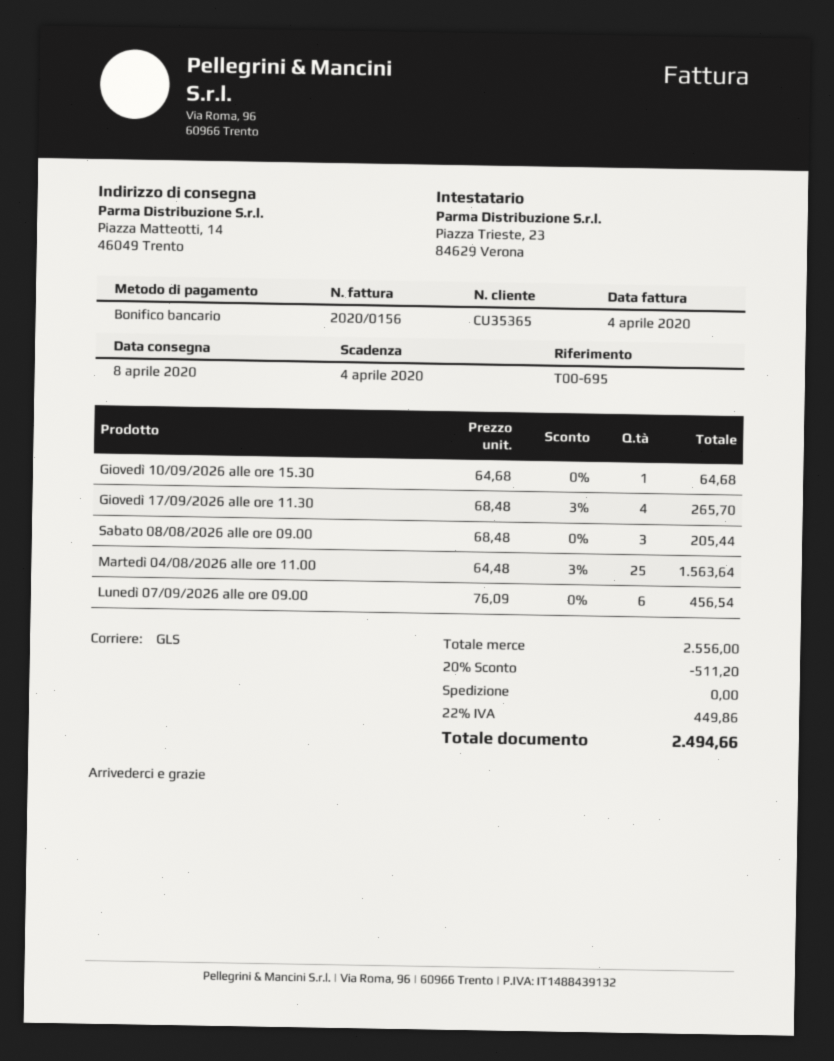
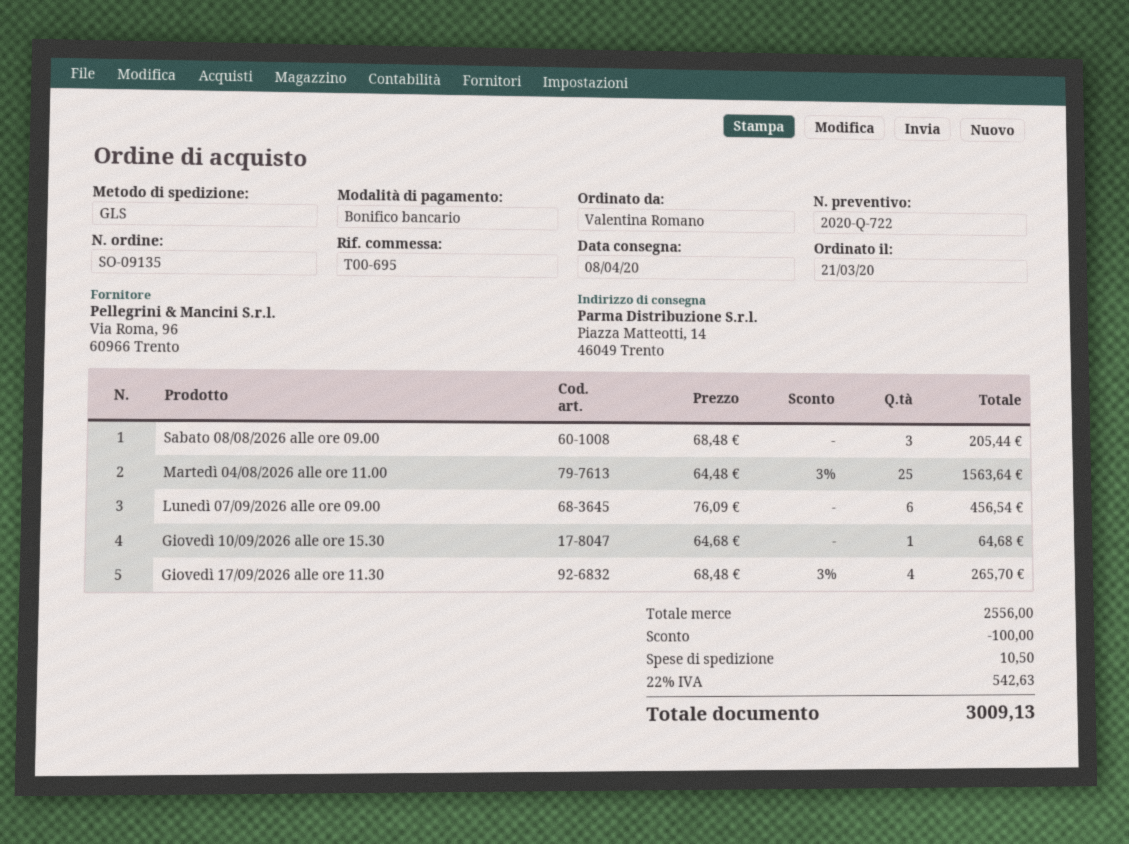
discount: 511.20 -> 100.00
shipping: 0.00 -> 10.50
tax: 22% = 449.86 -> 22% = 542.63
total: 2494.66 -> 3009.13

